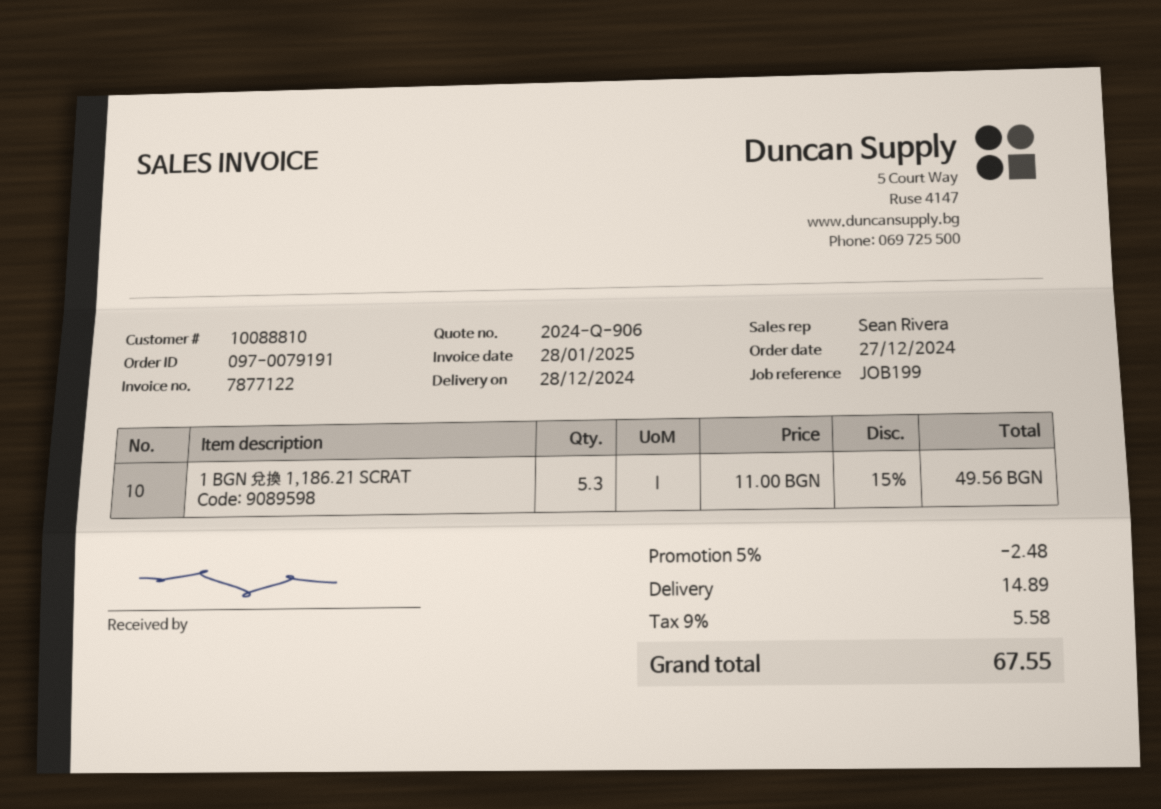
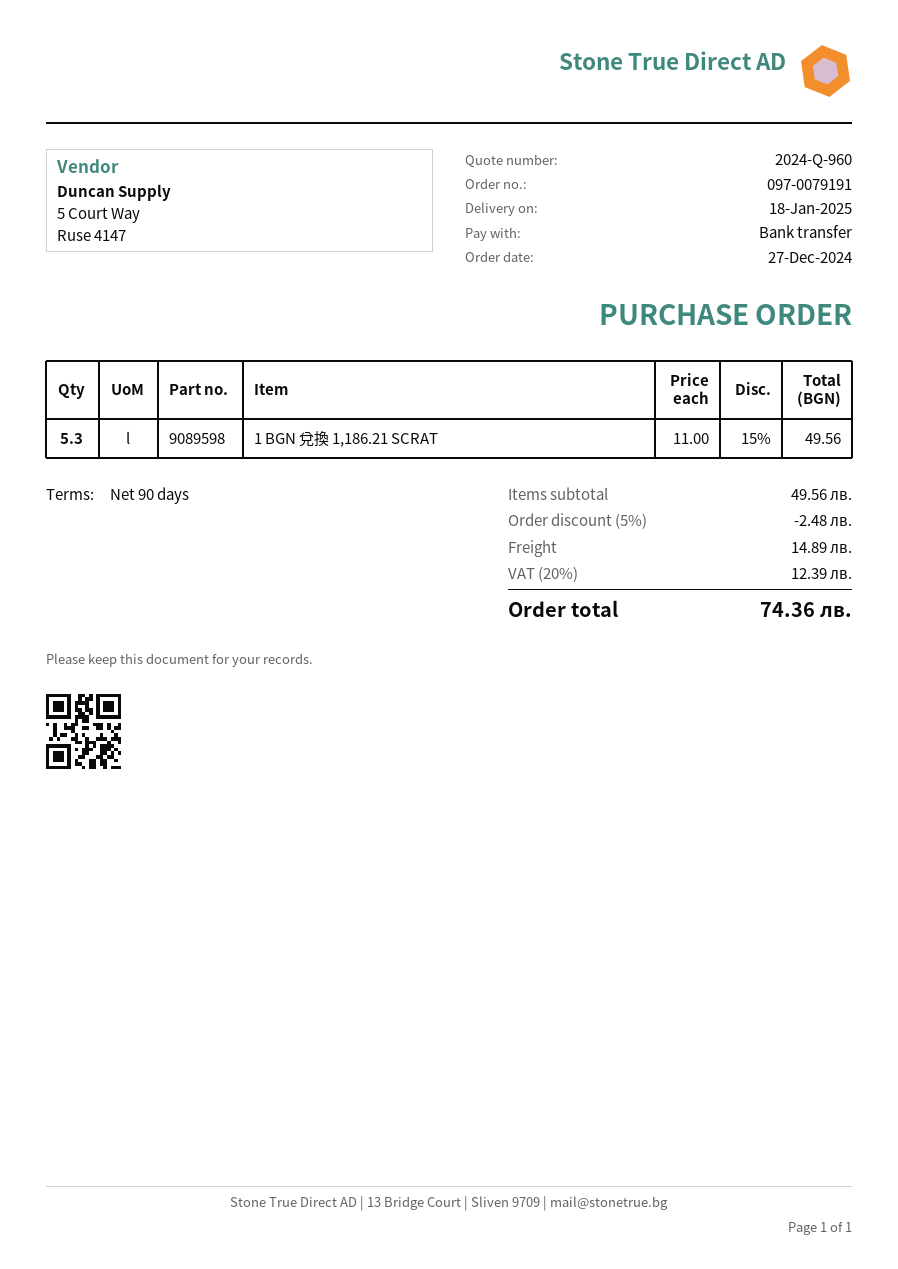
quote number: 2024-Q-906 -> 2024-Q-960
delivery date: 2024-12-28 -> 2025-01-18
tax: 9% = 5.58 -> 20% = 12.39
total: 67.55 -> 74.36

